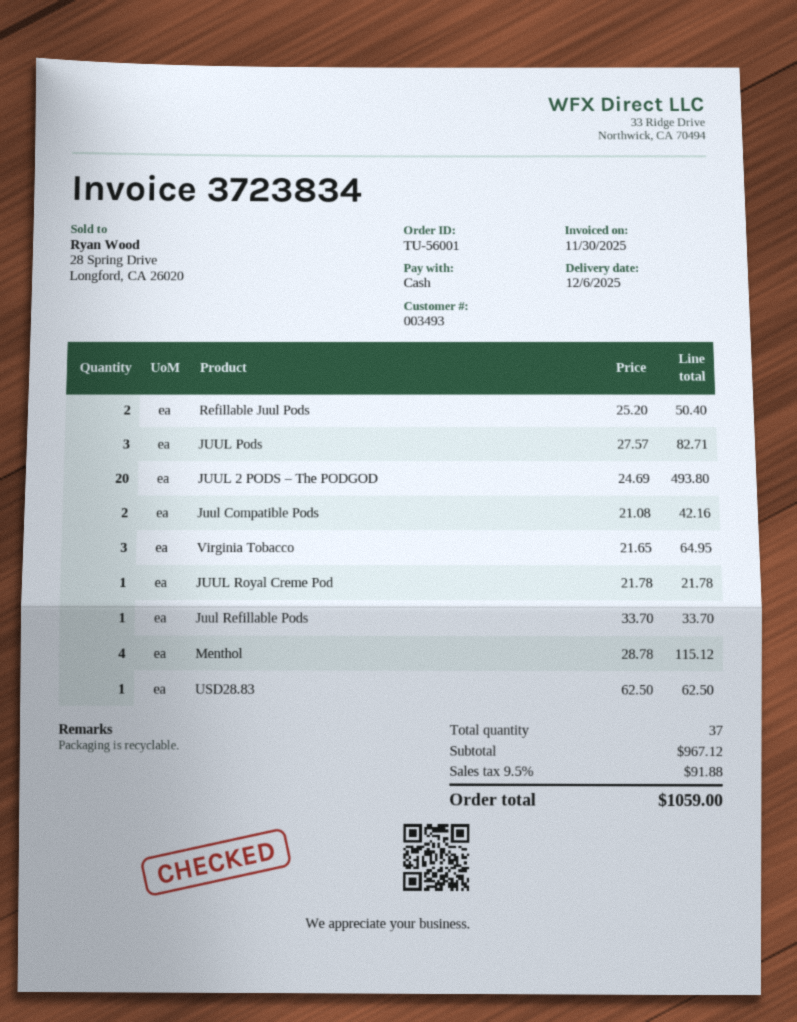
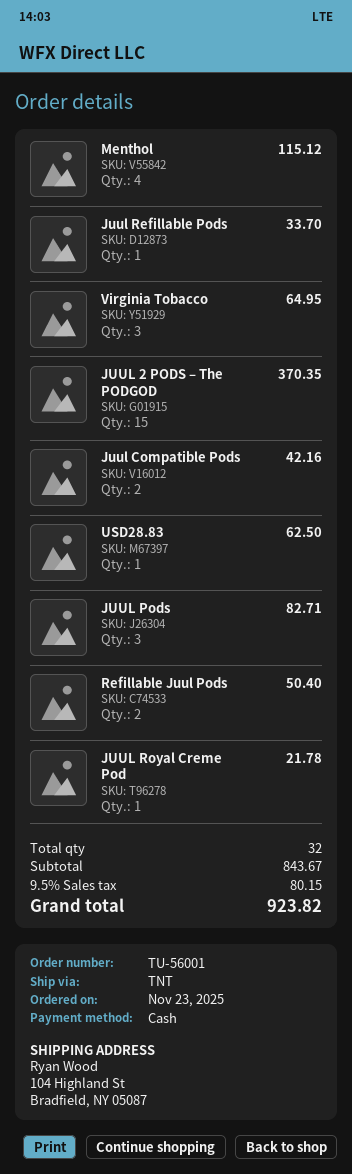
JUUL 2 PODS – The PODGOD: 20 for 493.80 -> 15 for 370.35
total quantity: 37 -> 32
subtotal: 967.12 -> 843.67
tax: 9.5% = 91.88 -> 9.5% = 80.15
total: 1059.00 -> 923.82

